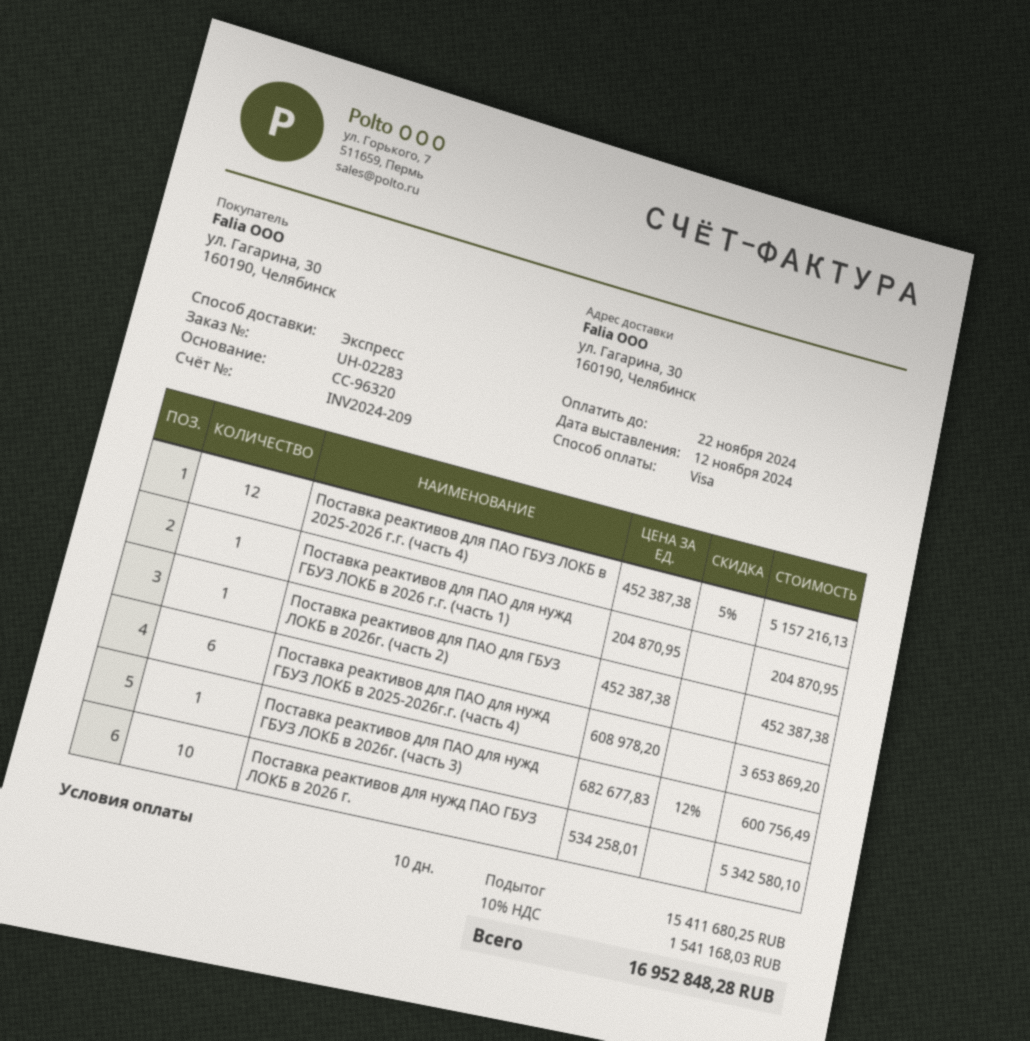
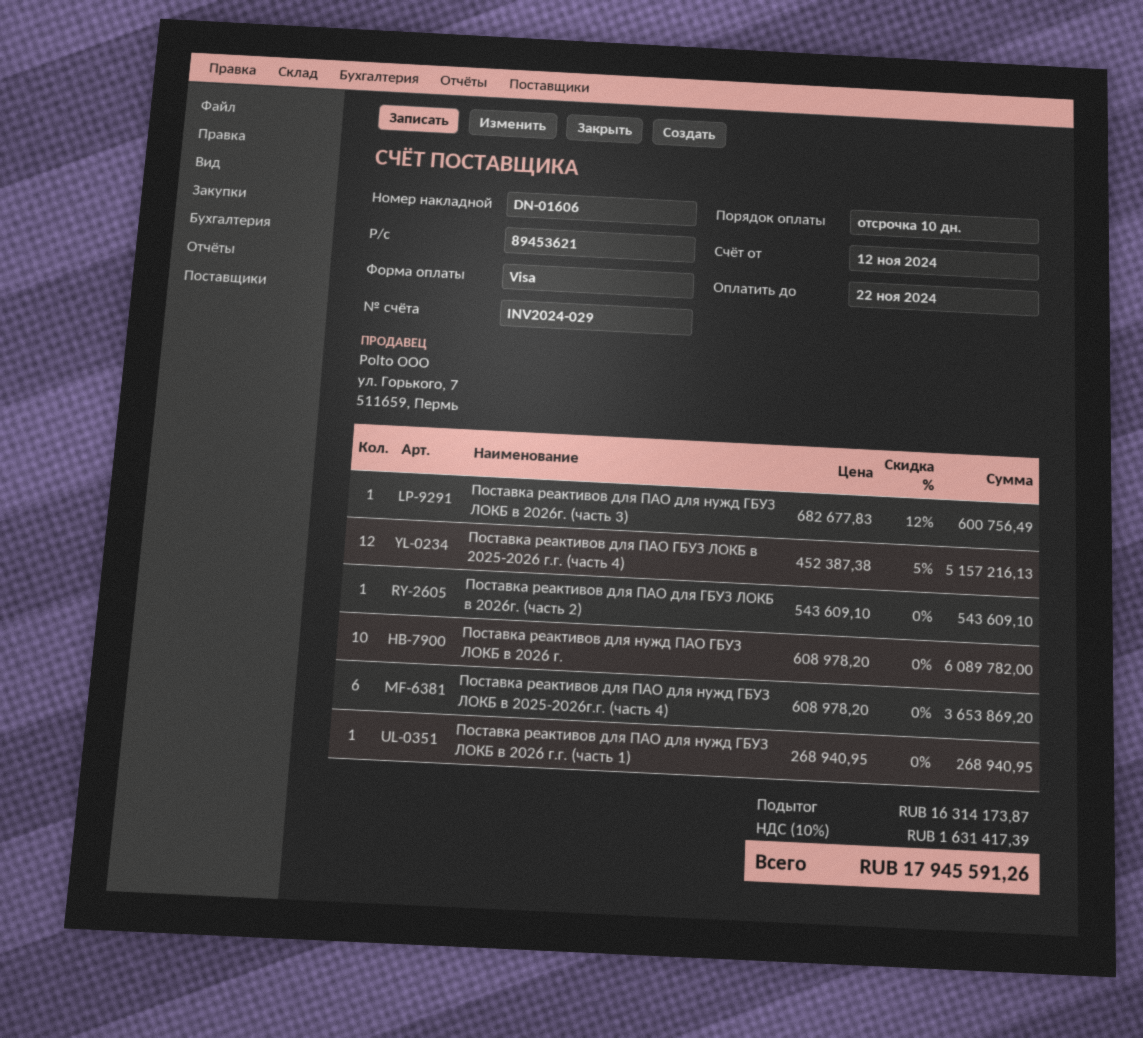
invoice number: INV2024-209 -> INV2024-029
Поставка реактивов для ПАО для нужд ГБУЗ ЛОКБ в 2026 г.г. (часть 1): 1 x 204870.95 = 204870.95 -> 1 x 268940.95 = 268940.95
Поставка реактивов для ПАО для ГБУЗ ЛОКБ в 2026г. (часть 2): 1 x 452387.38 = 452387.38 -> 1 x 543609.10 = 543609.10
Поставка реактивов для нужд ПАО ГБУЗ ЛОКБ в 2026 г.: 10 x 534258.01 = 5342580.10 -> 10 x 608978.20 = 6089782.00
subtotal: 15411680.25 -> 16314173.87
tax: 10% = 1541168.03 -> 10% = 1631417.39
total: 16952848.28 -> 17945591.26

